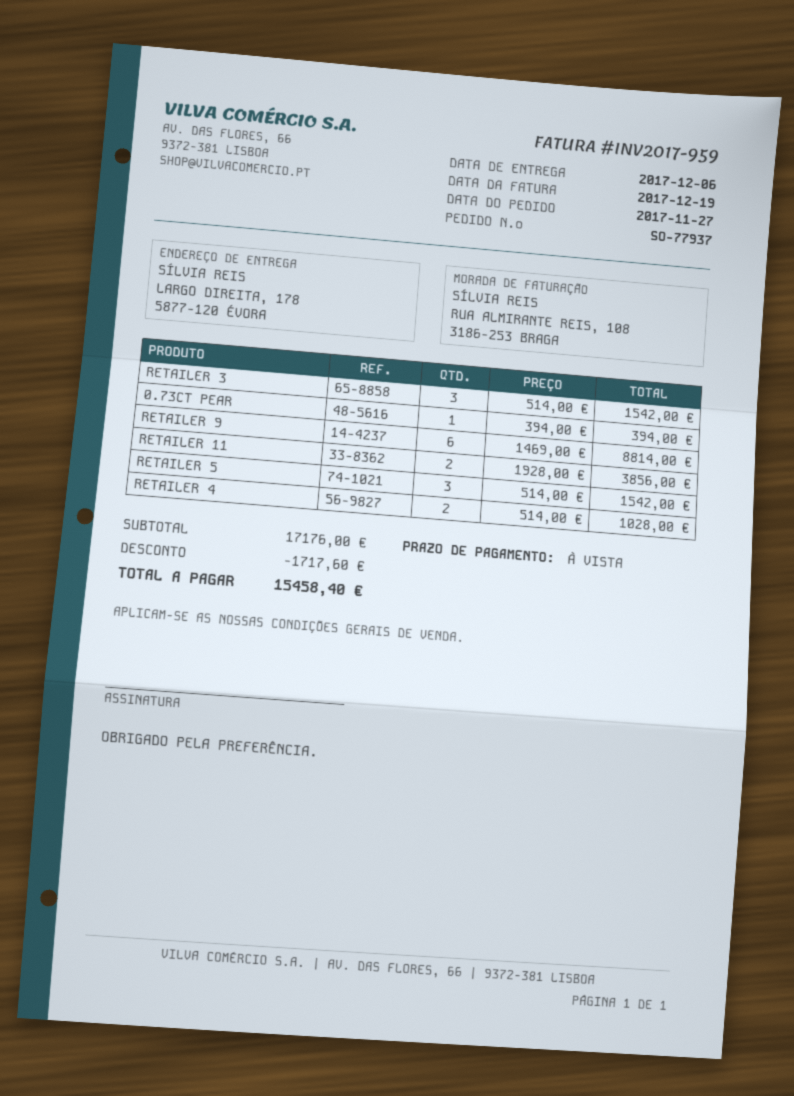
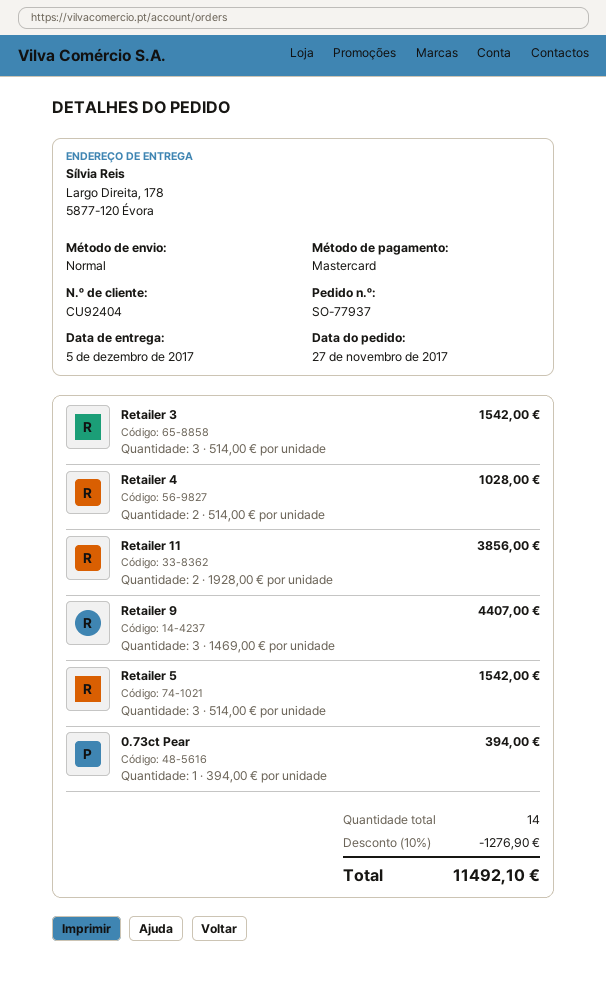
delivery date: 2017-12-06 -> 2017-12-05
RETAILER 9: 6 x 1469.00 = 8814.00 -> 3 x 1469.00 = 4407.00
discount: 1717.60 -> 1276.90
total: 15458.40 -> 11492.10

